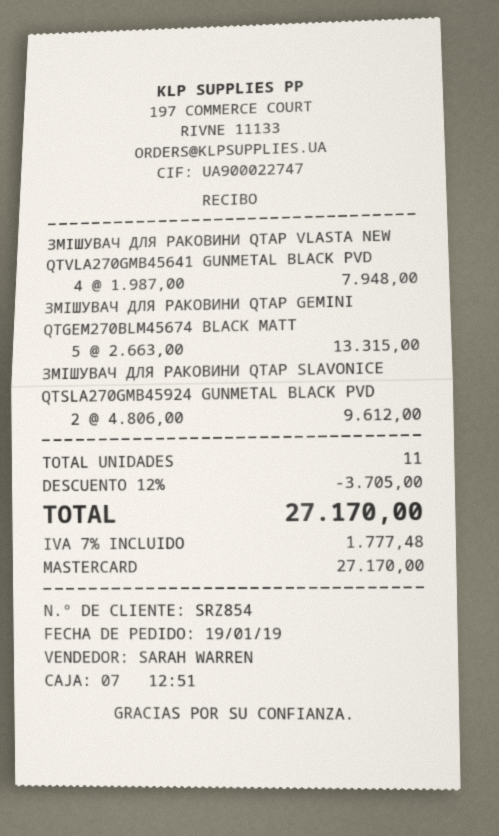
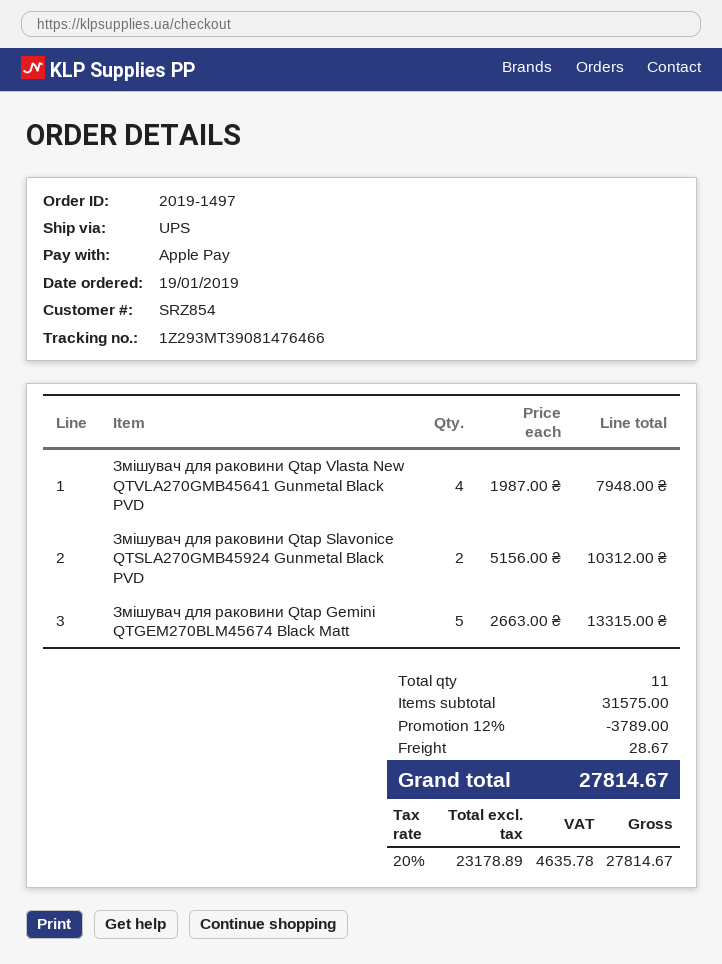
payment method: Mastercard -> Apple Pay
ЗМІШУВАЧ ДЛЯ РАКОВИНИ QTAP SLAVONICE QTSLA270GMB45924 GUNMETAL BLACK PVD: 2 x 4806.00 = 9612.00 -> 2 x 5156.00 = 10312.00
discount: 12% = 3705.00 -> 12% = 3789.00
shipping: none -> 28.67
tax: 7% = 1777.48 -> 20% = 4635.78
total: 27170.00 -> 27814.67

